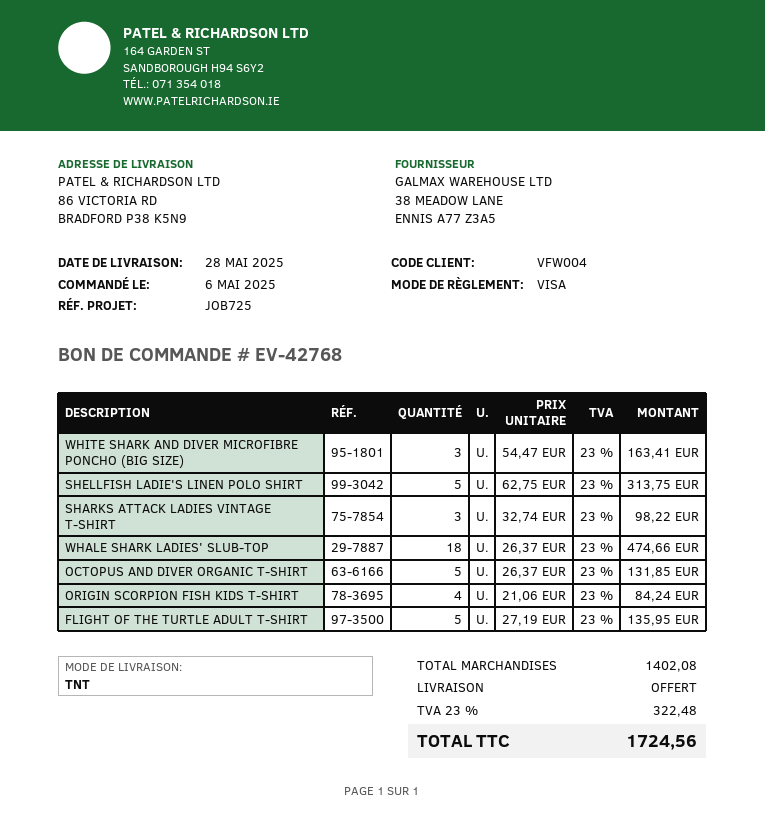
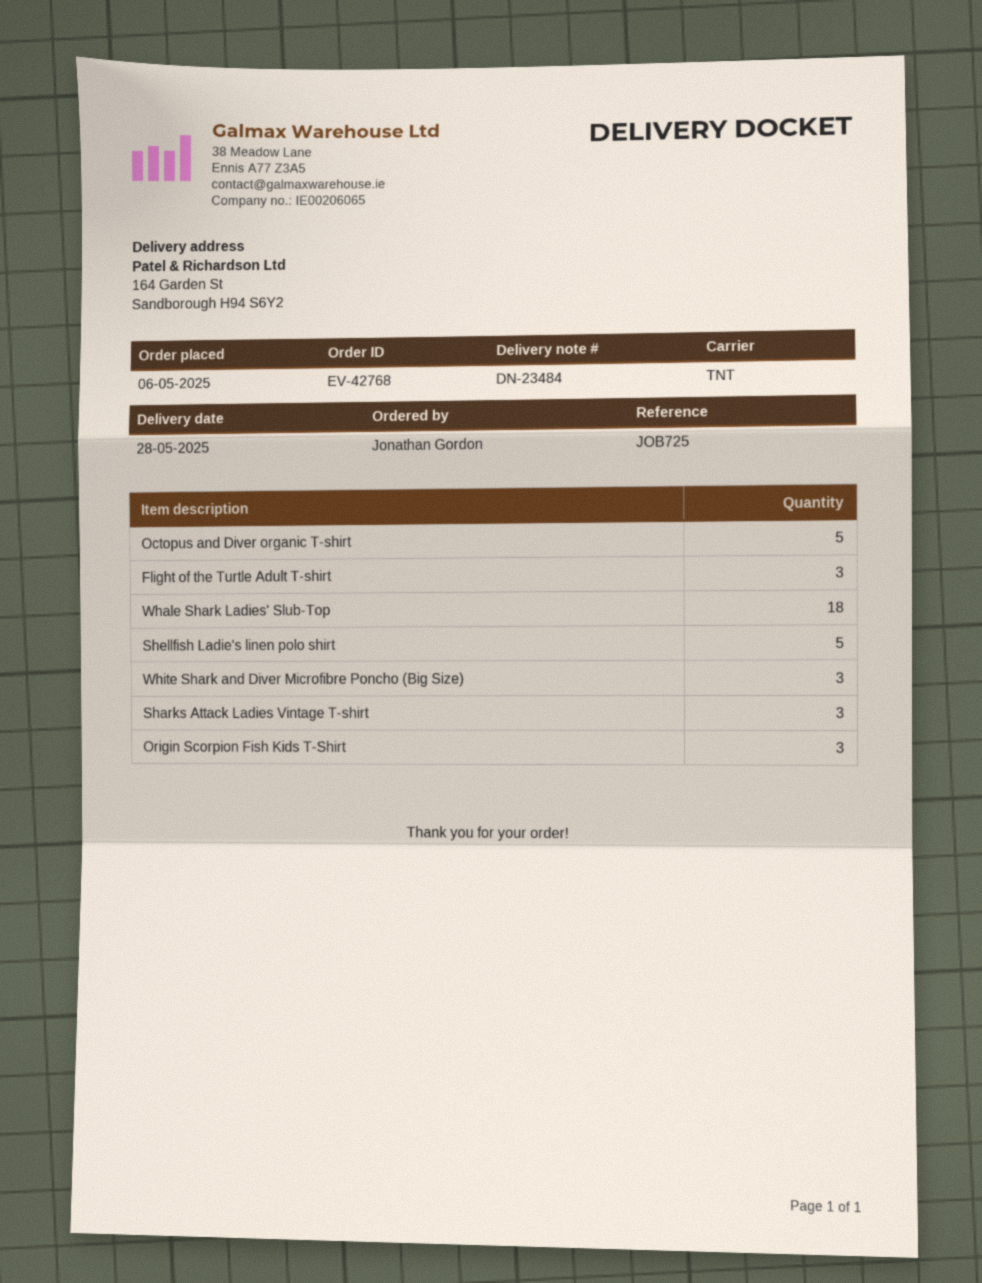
ship to: 86 VICTORIA RD, BRADFORD P38 K5N9 -> 164 Garden St, Sandborough H94 S6Y2
ORIGIN SCORPION FISH KIDS T-SHIRT: 4 -> 3
FLIGHT OF THE TURTLE ADULT T-SHIRT: 5 -> 3

